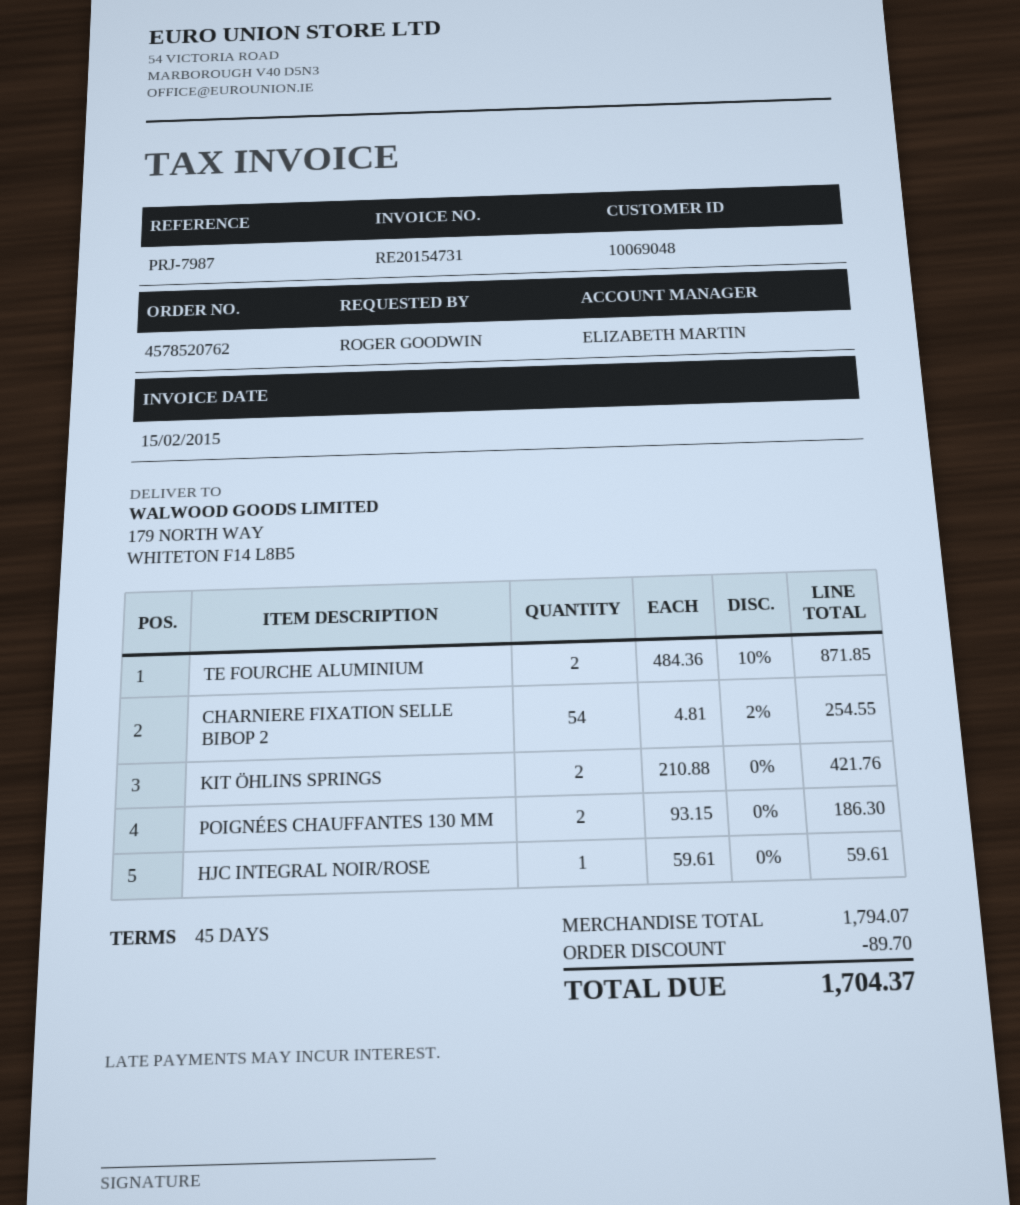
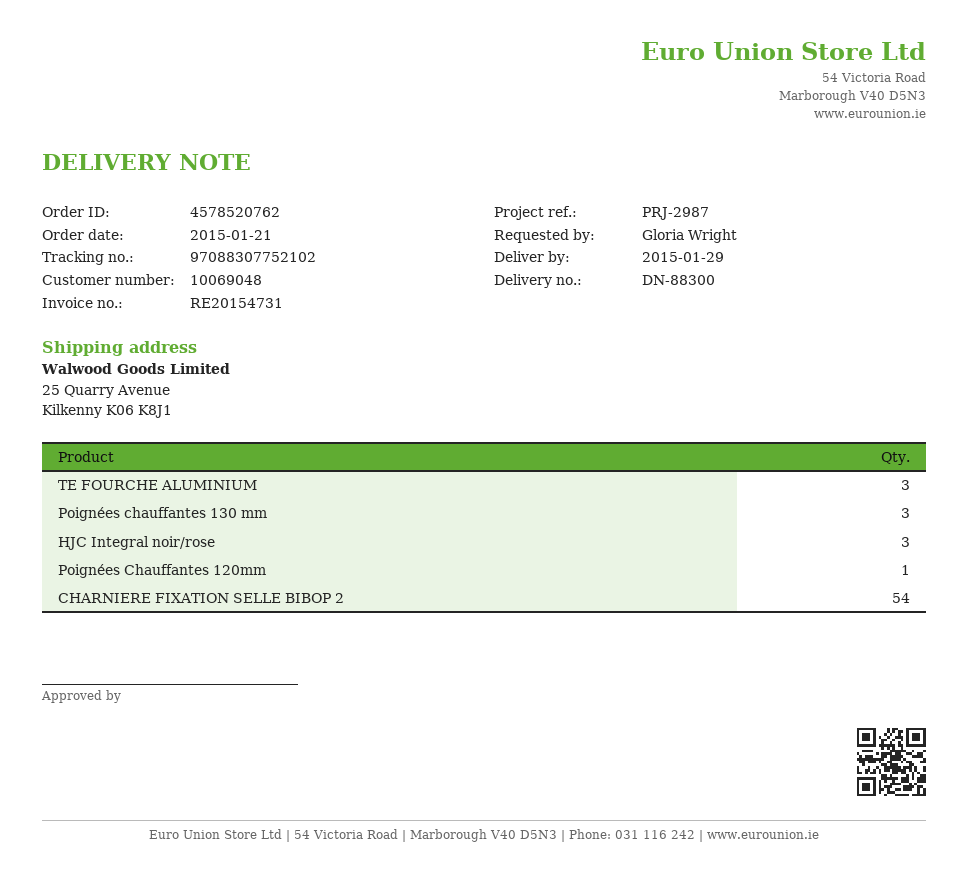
reference: PRJ-7987 -> PRJ-2987
ordered by: ROGER GOODWIN -> Gloria Wright
ship to: 179 NORTH WAY, WHITETON F14 L8B5 -> 25 Quarry Avenue, Kilkenny K06 K8J1
TE FOURCHE ALUMINIUM: 2 -> 3
KIT ÖHLINS SPRINGS: 2 -> none
POIGNÉES CHAUFFANTES 130 MM: 2 -> 3
HJC INTEGRAL NOIR/ROSE: 1 -> 3
Poignées Chauffantes 120mm: none -> 1

